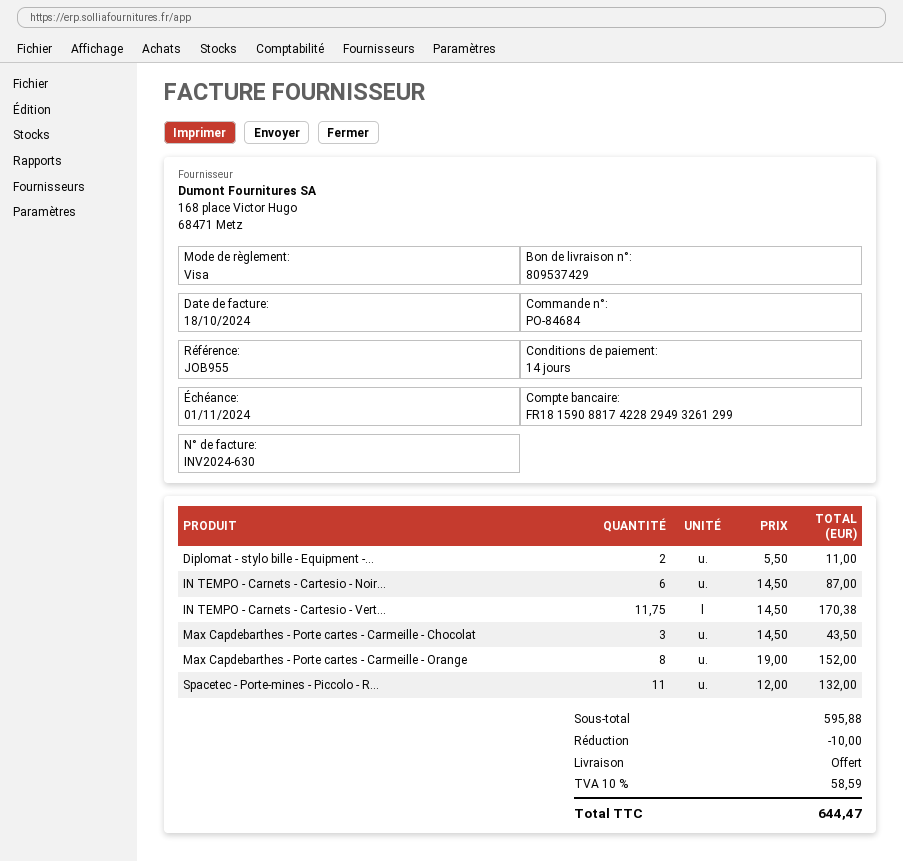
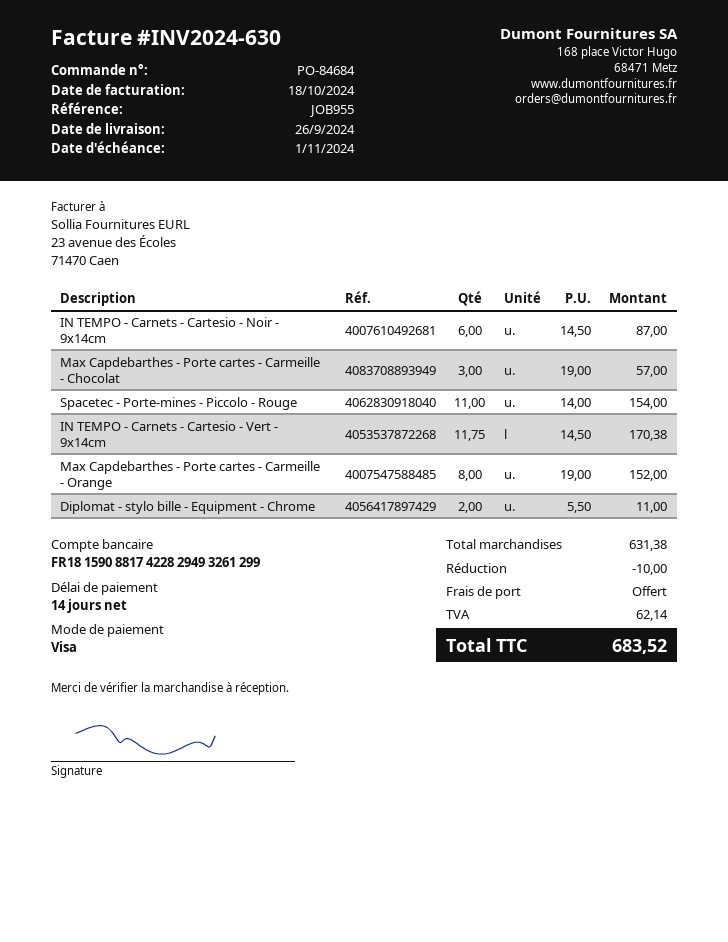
Max Capdebarthes - Porte cartes - Carmeille - Chocolat: 3 x 14.50 = 43.50 -> 3 x 19.00 = 57.00
Spacetec - Porte-mines - Piccolo - R...: 11 x 12.00 = 132.00 -> 11 x 14.00 = 154.00
subtotal: 595.88 -> 631.38
tax: 58.59 -> 62.14
total: 644.47 -> 683.52

